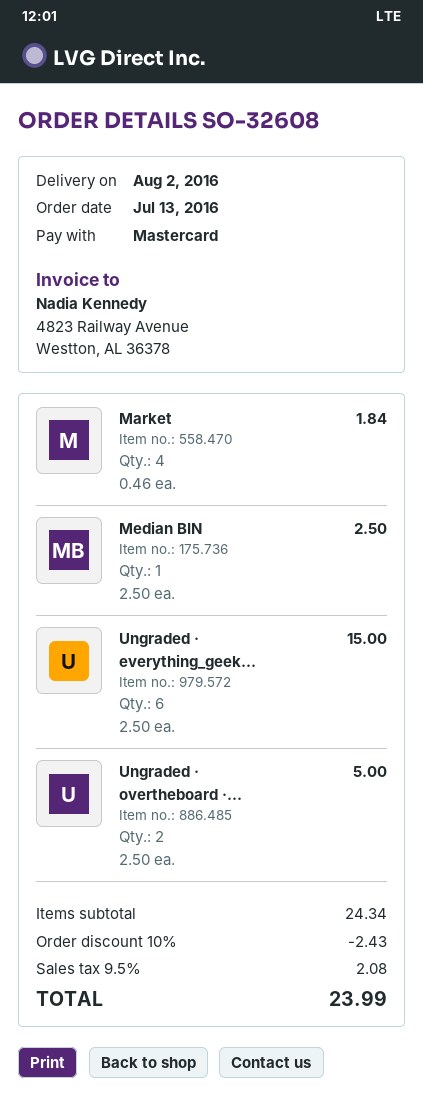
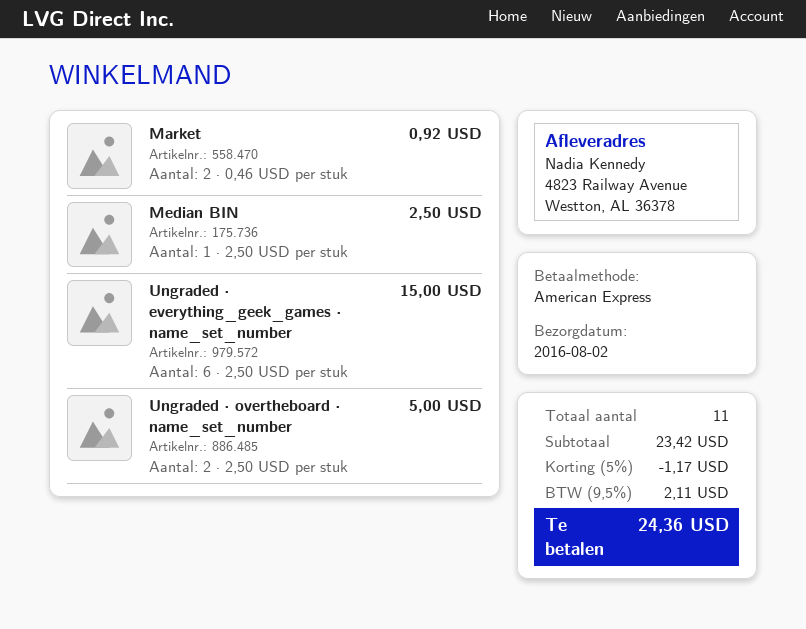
payment method: Mastercard -> American Express
Market: 4 x 0.46 = 1.84 -> 2 x 0.46 = 0.92
subtotal: 24.34 -> 23.42
discount: 10% = 2.43 -> 5% = 1.17
tax: 9.5% = 2.08 -> 9.5% = 2.11
total: 23.99 -> 24.36

